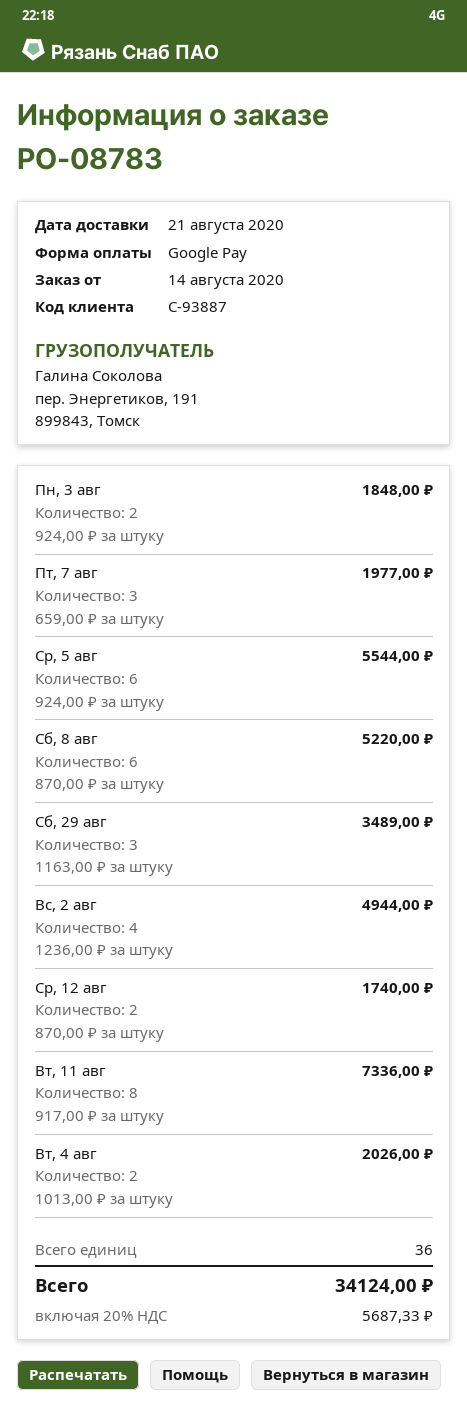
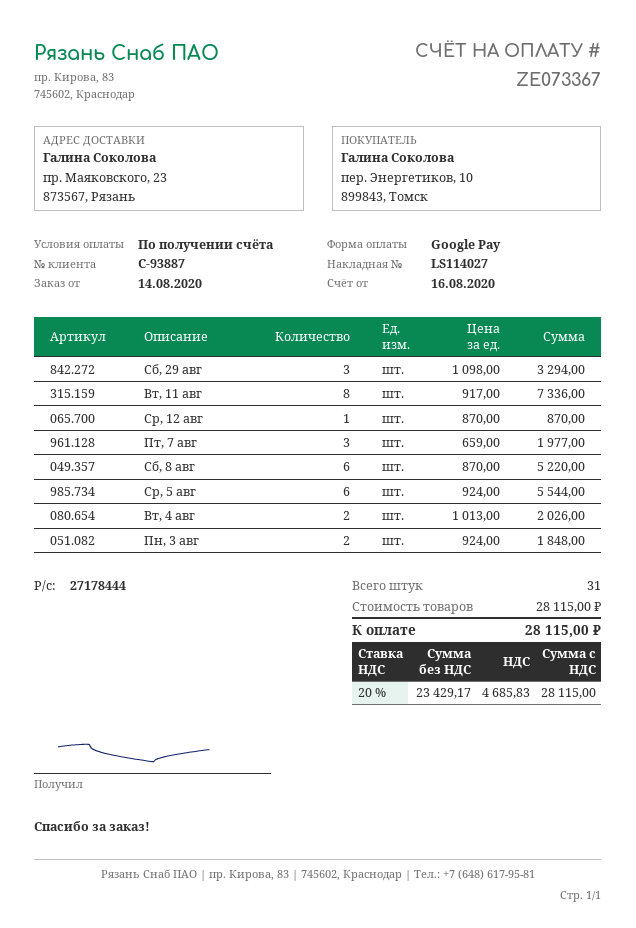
ship to: пер. Энергетиков, 191, 899843, Томск -> пр. Маяковского, 23, 873567, Рязань
Сб, 29 авг: 3 x 1163.00 = 3489.00 -> 3 x 1098.00 = 3294.00
Вс, 2 авг: 4 x 1236.00 = 4944.00 -> none
Ср, 12 авг: 2 x 870.00 = 1740.00 -> 1 x 870.00 = 870.00
total quantity: 36 -> 31
tax: 20% = 5687.33 -> 20% = 4685.83
total: 34124.00 -> 28115.00

